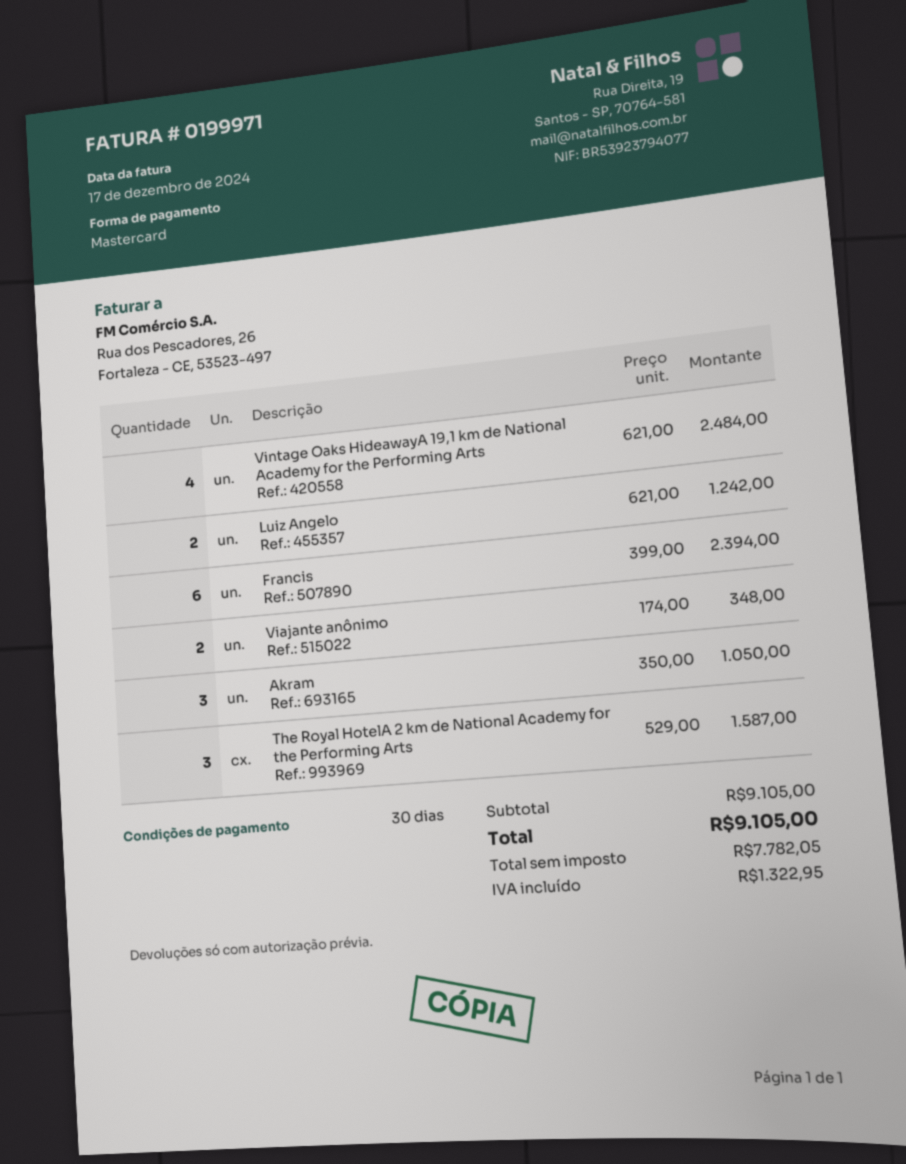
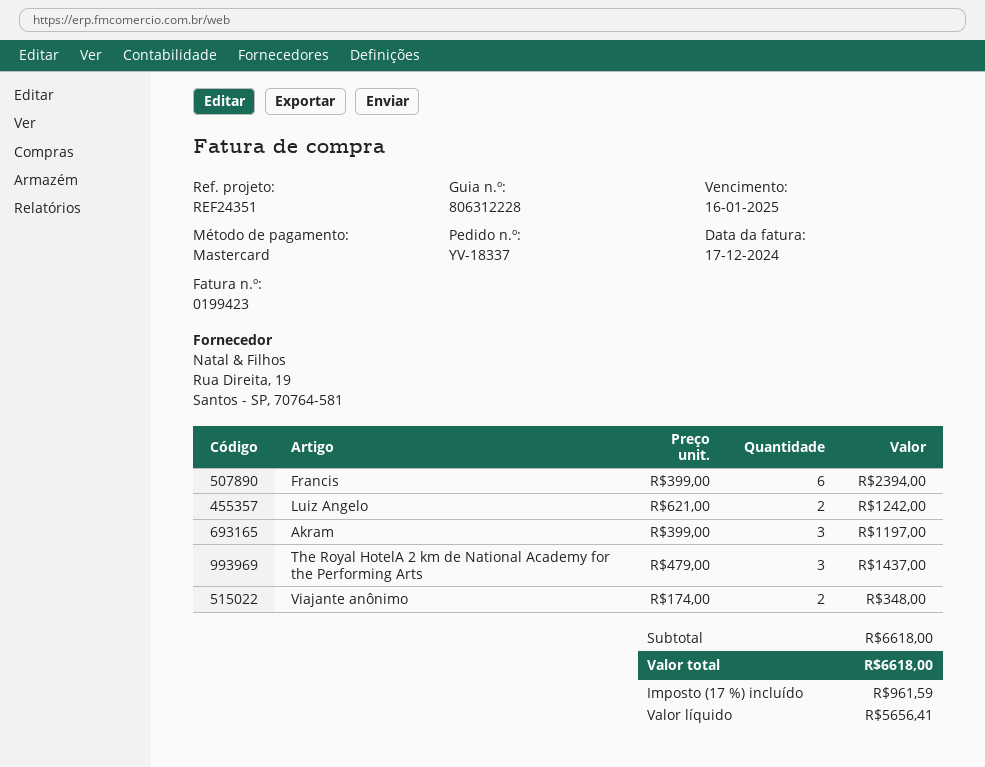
invoice number: 0199971 -> 0199423
Vintage Oaks HideawayA 19,1 km de National Academy for the Performing Arts: 4 x 621.00 = 2484.00 -> none
Akram: 3 x 350.00 = 1050.00 -> 3 x 399.00 = 1197.00
The Royal HotelA 2 km de National Academy for the Performing Arts: 3 x 529.00 = 1587.00 -> 3 x 479.00 = 1437.00
subtotal: 9105.00 -> 6618.00
net: 7782.05 -> 5656.41
tax: 1322.95 -> 961.59
total: 9105.00 -> 6618.00

